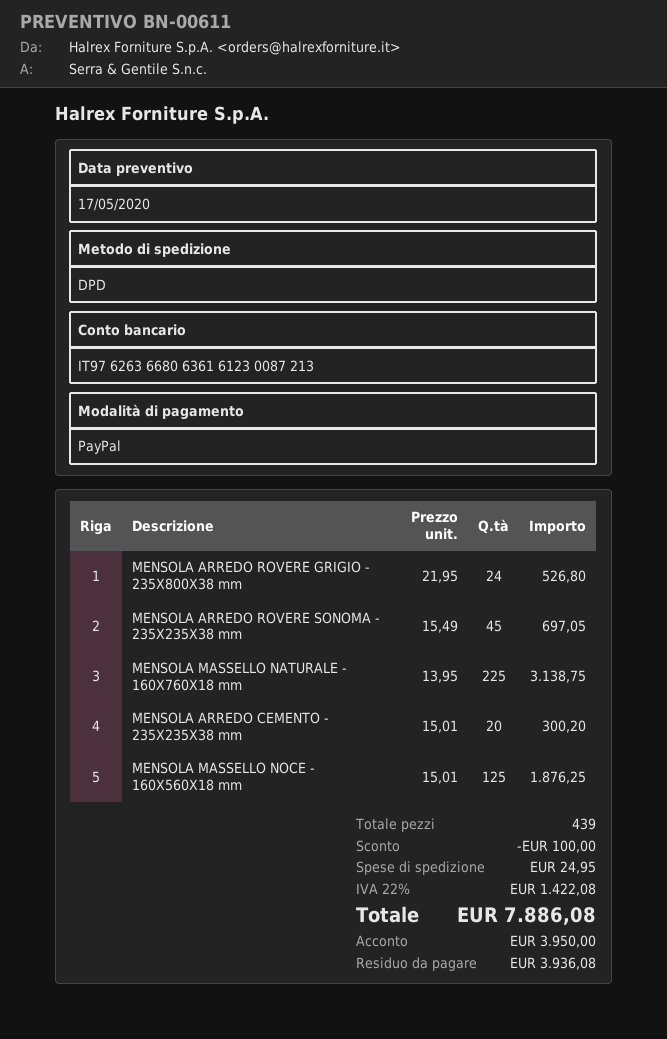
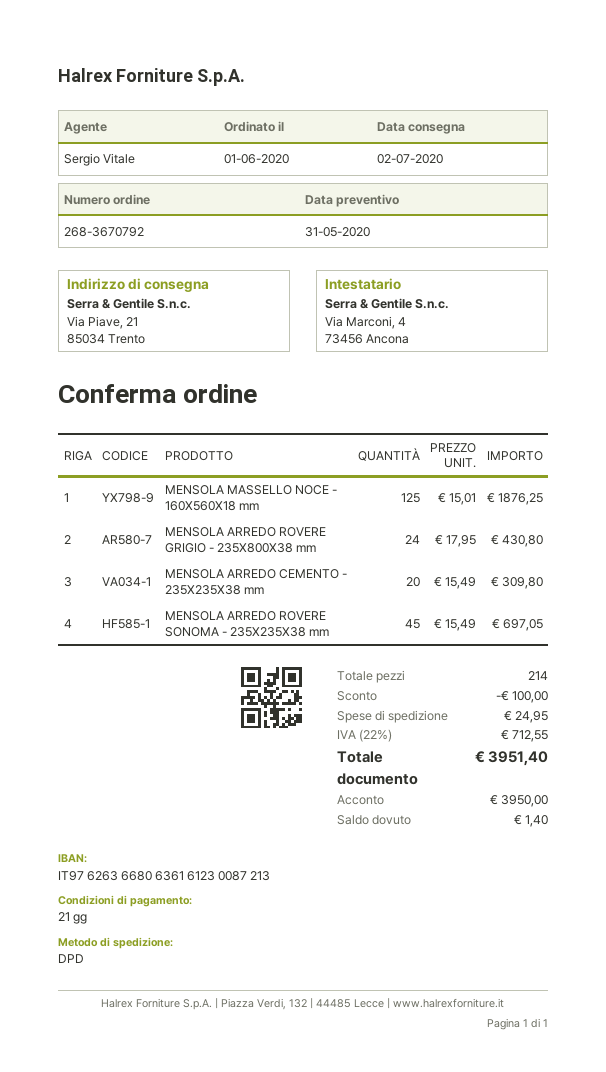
quote date: 2020-05-17 -> 2020-05-31
MENSOLA ARREDO ROVERE GRIGIO - 235X800X38 mm: 24 x 21.95 = 526.80 -> 24 x 17.95 = 430.80
MENSOLA MASSELLO NATURALE - 160X760X18 mm: 225 x 13.95 = 3138.75 -> none
MENSOLA ARREDO CEMENTO - 235X235X38 mm: 20 x 15.01 = 300.20 -> 20 x 15.49 = 309.80
total quantity: 439 -> 214
tax: 22% = 1422.08 -> 22% = 712.55
total: 7886.08 -> 3951.40
balance: 3936.08 -> 1.40

